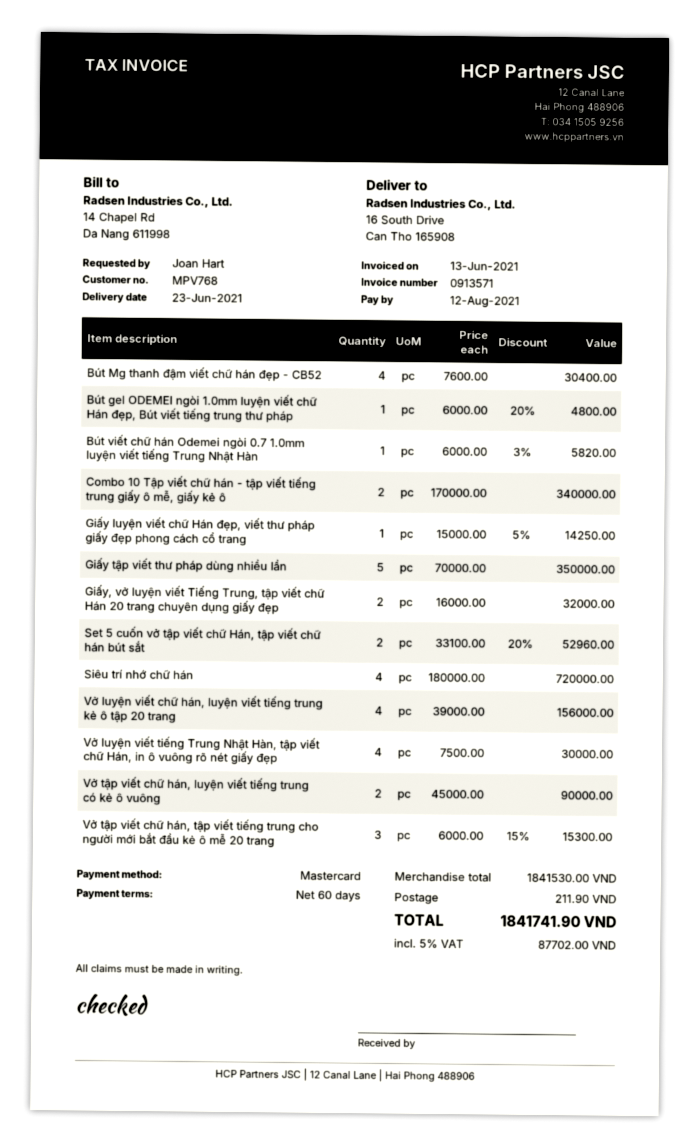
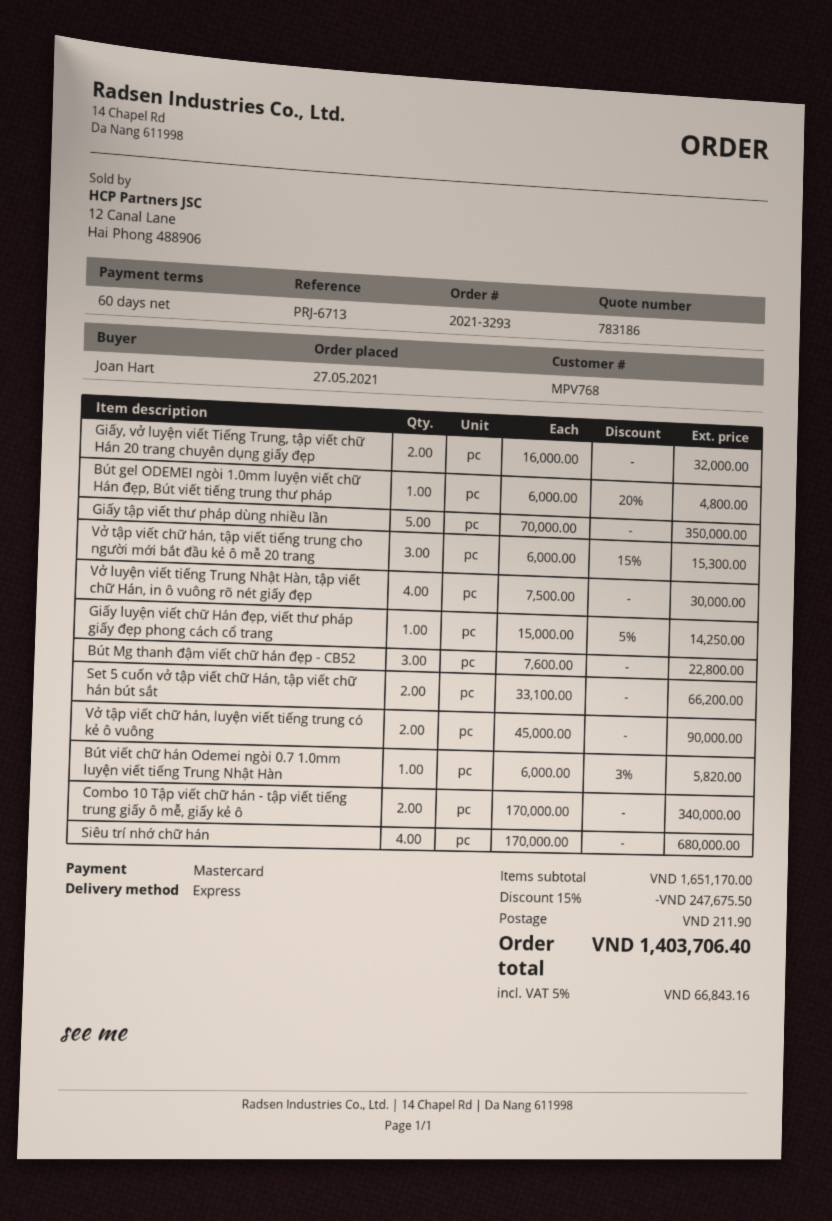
Bút Mg thanh đậm viết chữ hán đẹp - CB52: 4 x 7600.00 = 30400.00 -> 3 x 7600.00 = 22800.00
Set 5 cuốn vở tập viết chữ Hán, tập viết chữ hán bút sắt: 2 x 33100.00 - 20% = 52960.00 -> 2 x 33100.00 = 66200.00
Siêu trí nhớ chữ hán: 4 x 180000.00 = 720000.00 -> 4 x 170000.00 = 680000.00
Vở luyện viết chữ hán, luyện viết tiếng trung kẻ ô tập 20 trang: 4 x 39000.00 = 156000.00 -> none
subtotal: 1841530.00 -> 1651170.00
discount: none -> 15% = 247675.50
tax: 5% = 87702.00 -> 5% = 66843.16
total: 1841741.90 -> 1403706.40

